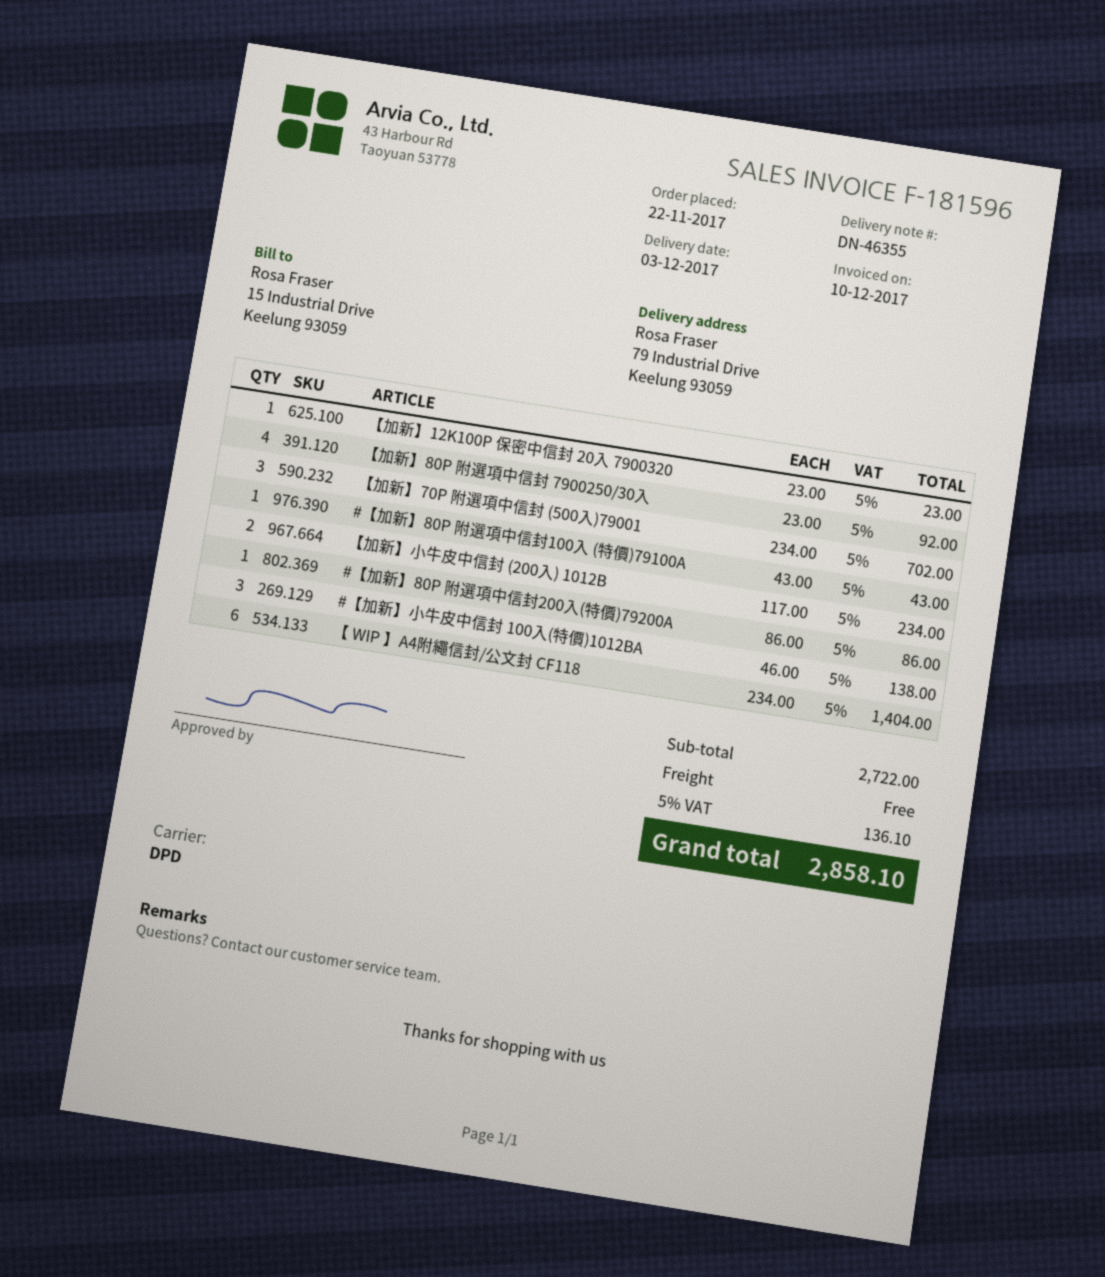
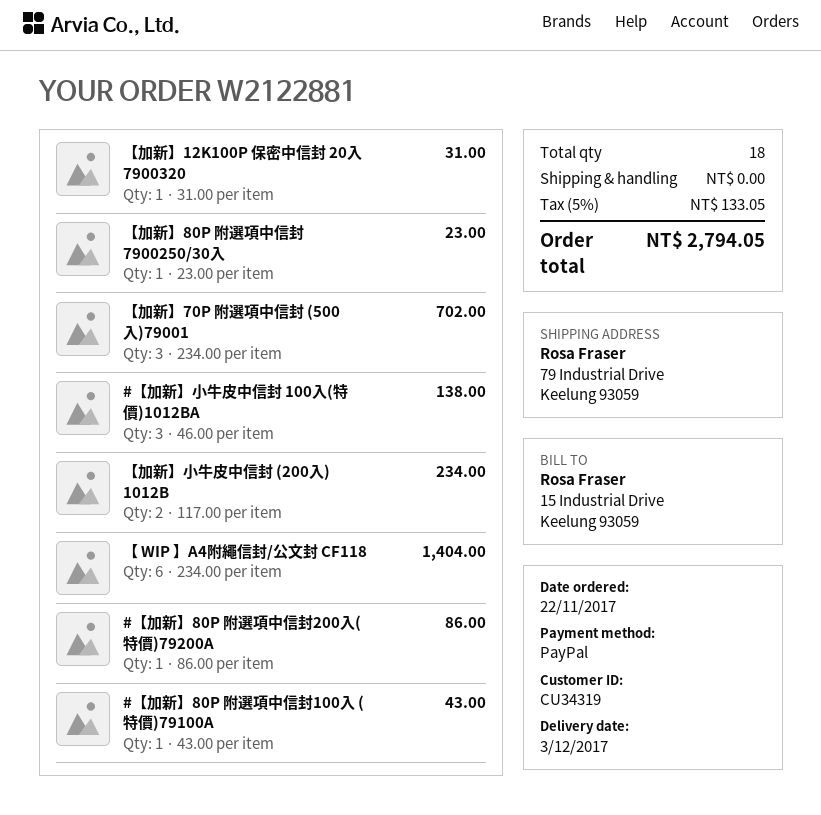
【加新】12K100P 保密中信封 20入 7900320: 1 x 23.00 = 23.00 -> 1 x 31.00 = 31.00
【加新】80P 附選項中信封 7900250/30入: 4 x 23.00 = 92.00 -> 1 x 23.00 = 23.00
tax: 5% = 136.10 -> 5% = 133.05
total: 2858.10 -> 2794.05

